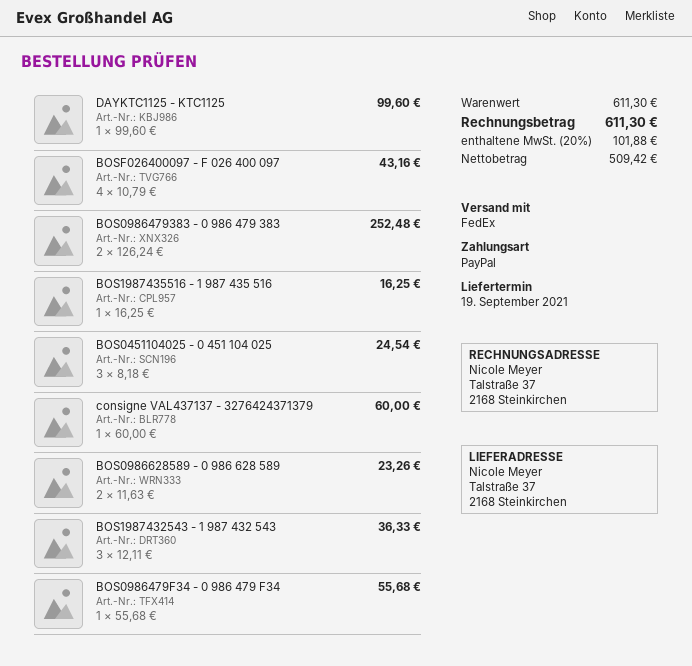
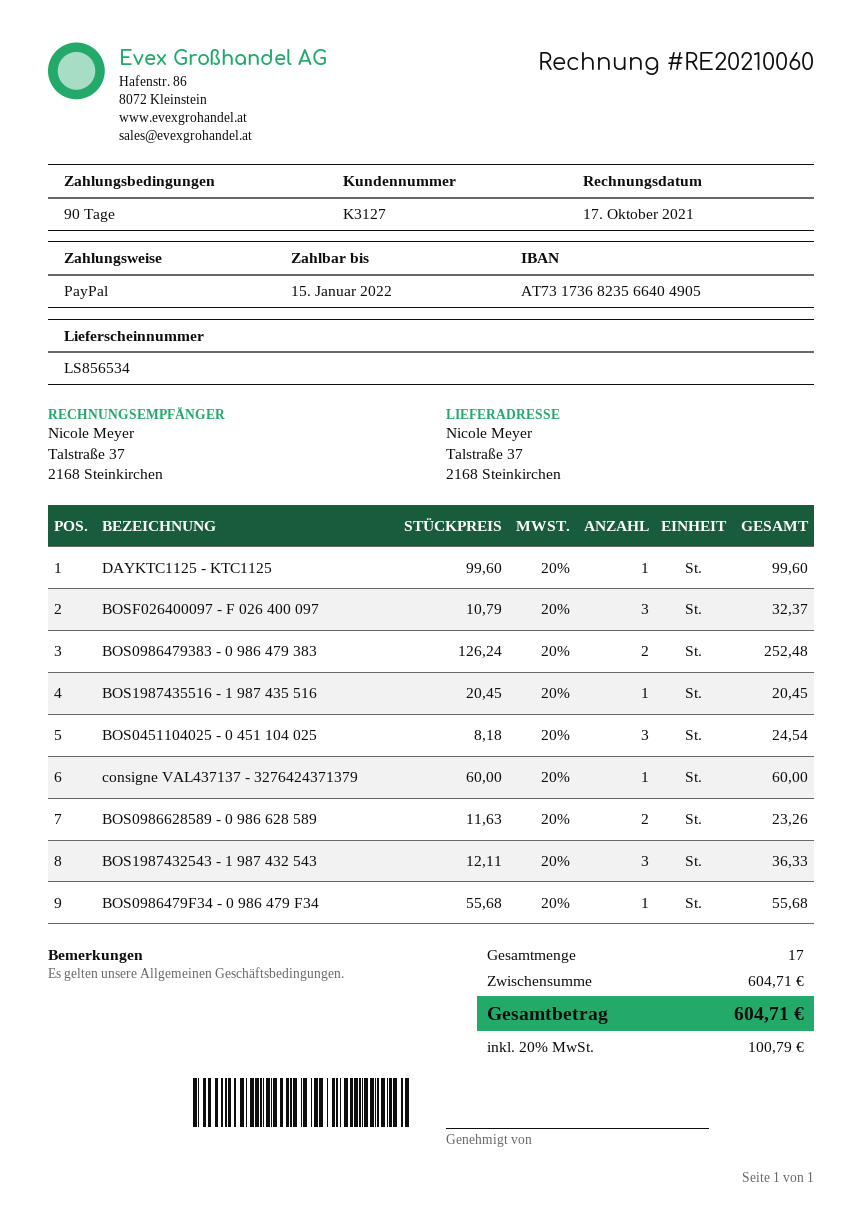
BOSF026400097 - F 026 400 097: 4 x 10.79 = 43.16 -> 3 x 10.79 = 32.37
BOS1987435516 - 1 987 435 516: 1 x 16.25 = 16.25 -> 1 x 20.45 = 20.45
subtotal: 611.30 -> 604.71
tax: 20% = 101.88 -> 20% = 100.79
total: 611.30 -> 604.71

